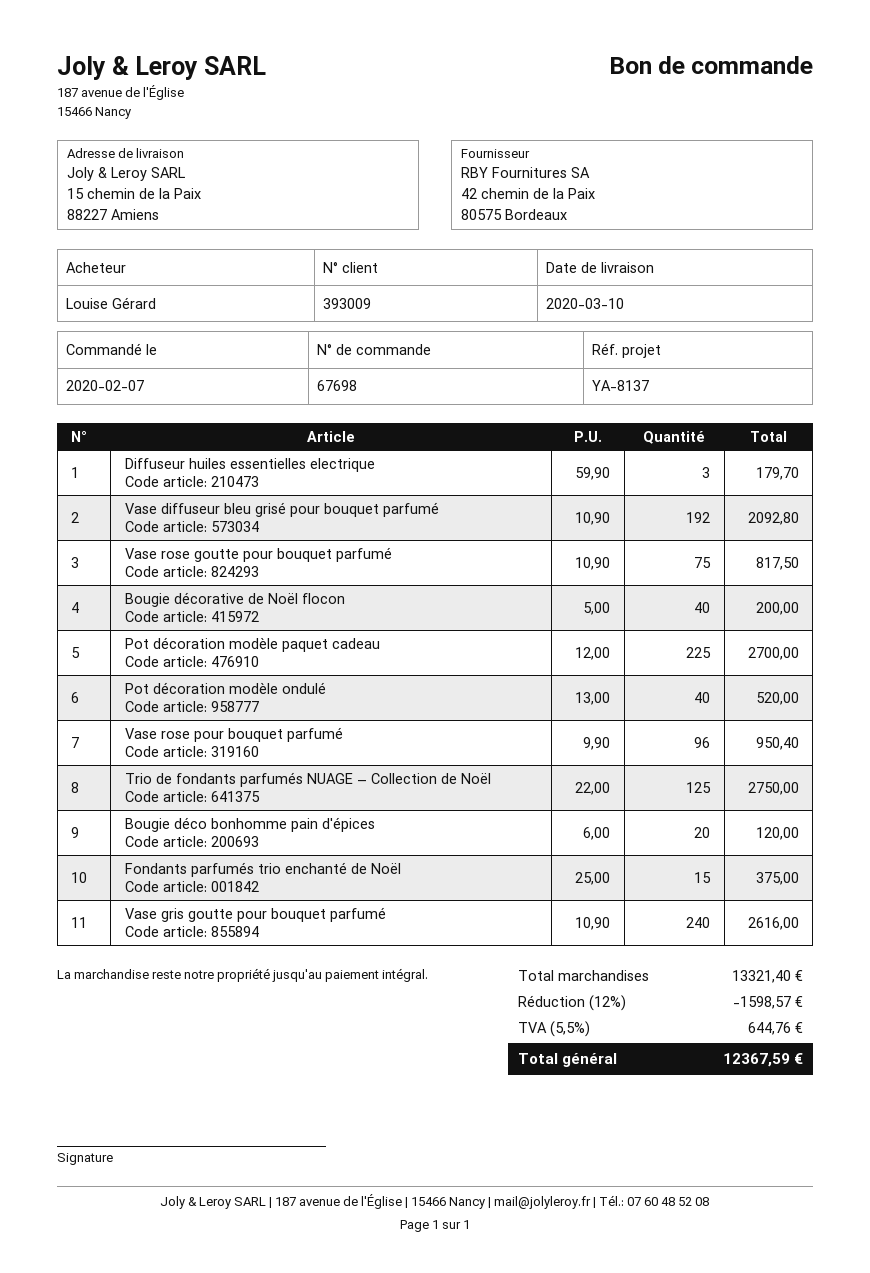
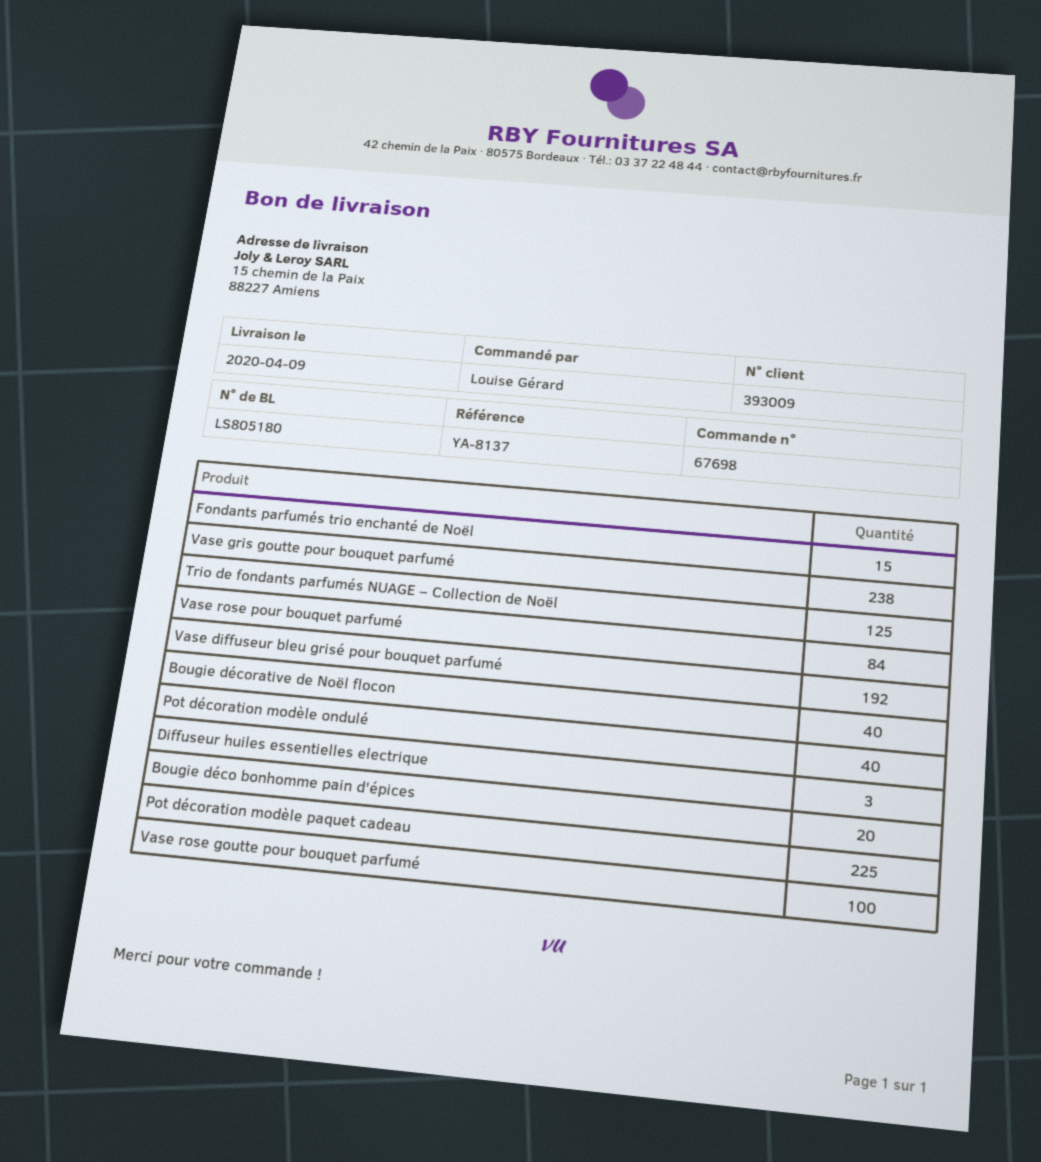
delivery date: 2020-03-10 -> 2020-04-09
Vase rose goutte pour bouquet parfumé: 75 -> 100
Vase rose pour bouquet parfumé: 96 -> 84
Vase gris goutte pour bouquet parfumé: 240 -> 238

